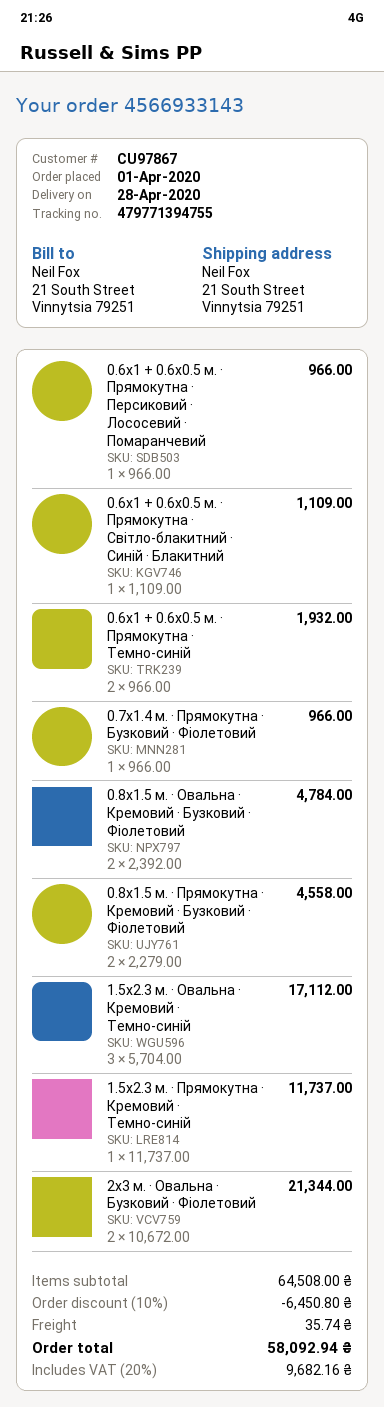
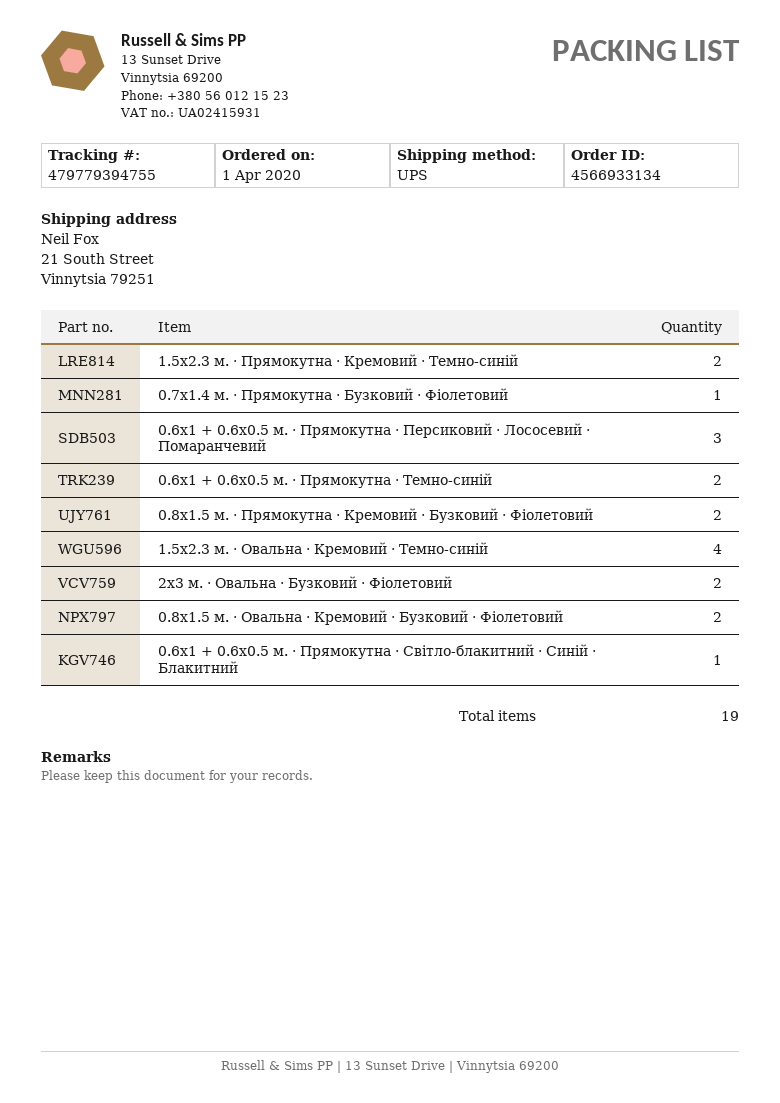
order number: 4566933143 -> 4566933134
tracking number: 479771394755 -> 479779394755
0.6x1 + 0.6x0.5 м. · Прямокутна · Персиковий · Лососевий · Помаранчевий: 1 -> 3
1.5x2.3 м. · Овальна · Кремовий · Темно-синій: 3 -> 4
1.5x2.3 м. · Прямокутна · Кремовий · Темно-синій: 1 -> 2

